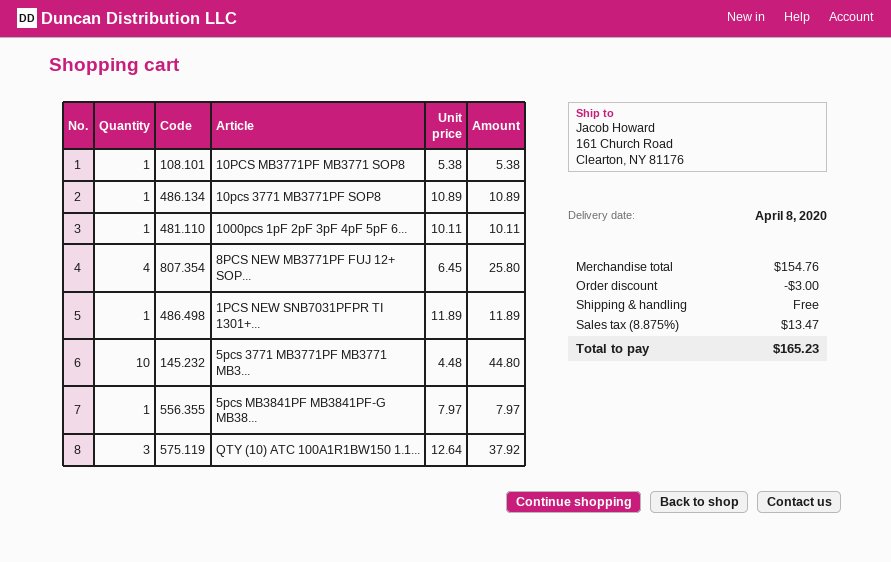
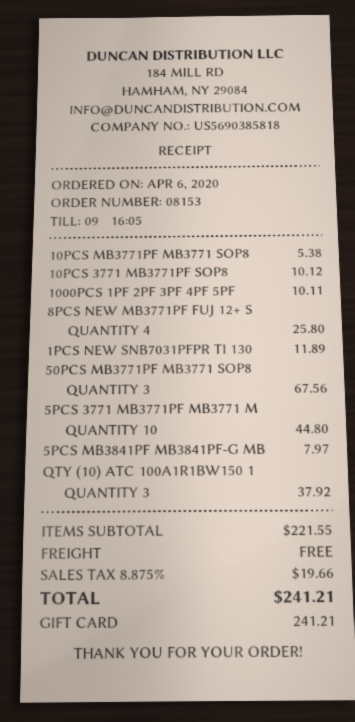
10pcs 3771 MB3771PF SOP8: 1 for 10.89 -> 1 for 10.12
50PCS MB3771PF MB3771 SOP8: none -> 3 for 67.56
subtotal: 154.76 -> 221.55
discount: 3.00 -> none
tax: 8.875% = 13.47 -> 8.875% = 19.66
total: 165.23 -> 241.21

